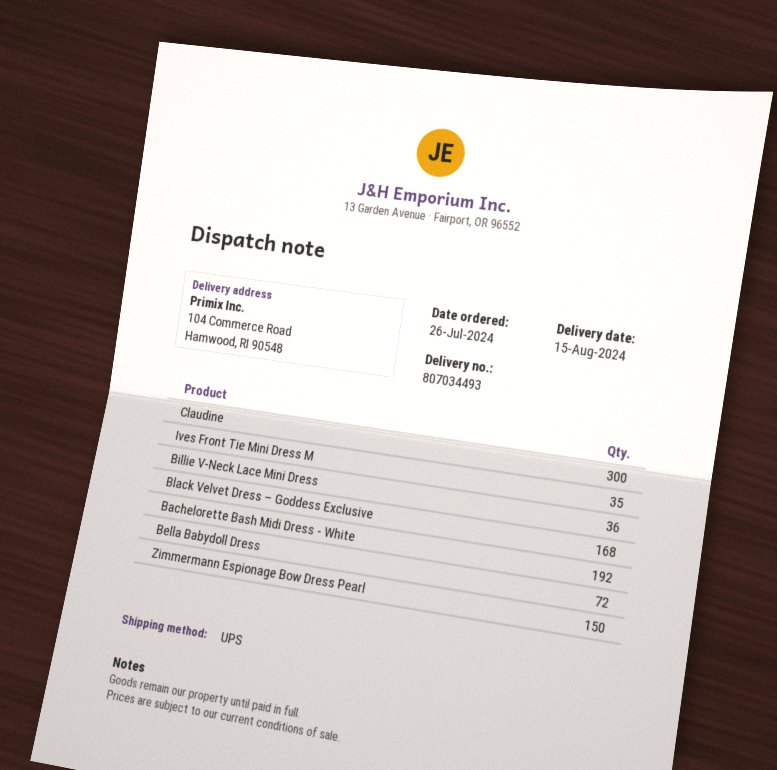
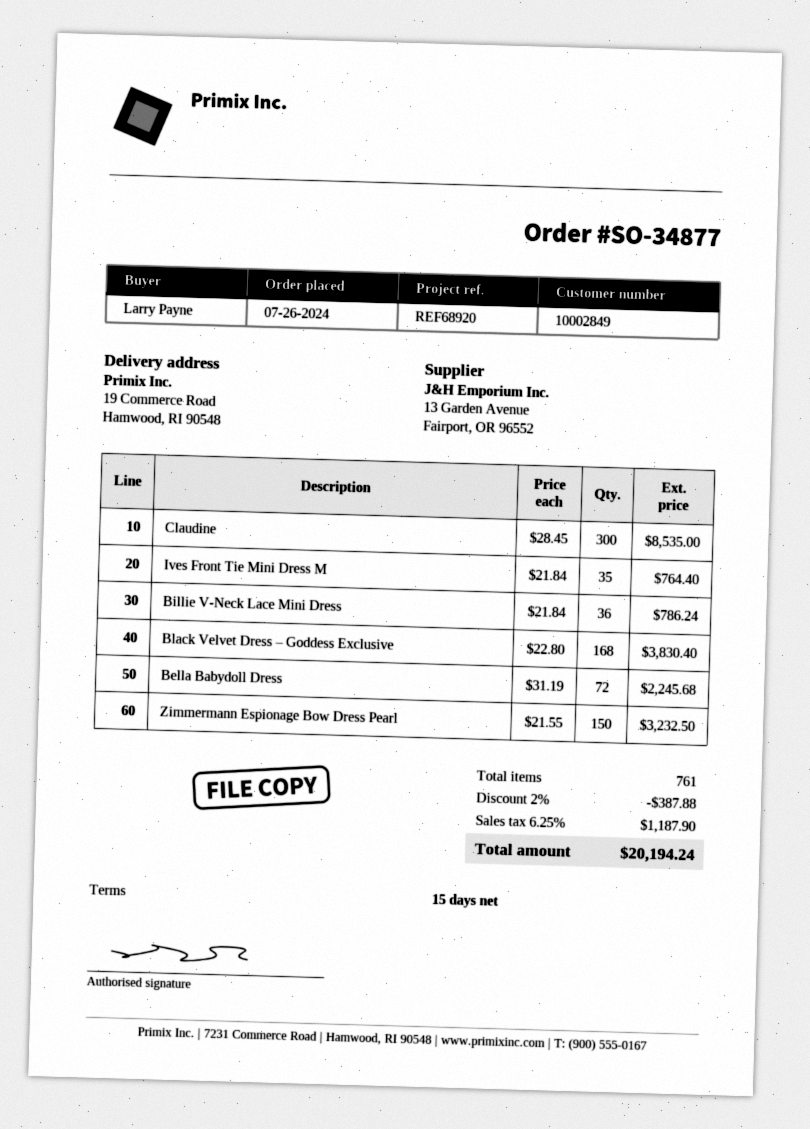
ship to: 104 Commerce Road, Hamwood, RI 90548 -> 19 Commerce Road, Hamwood, RI 90548
Bachelorette Bash Midi Dress - White: 192 -> none

